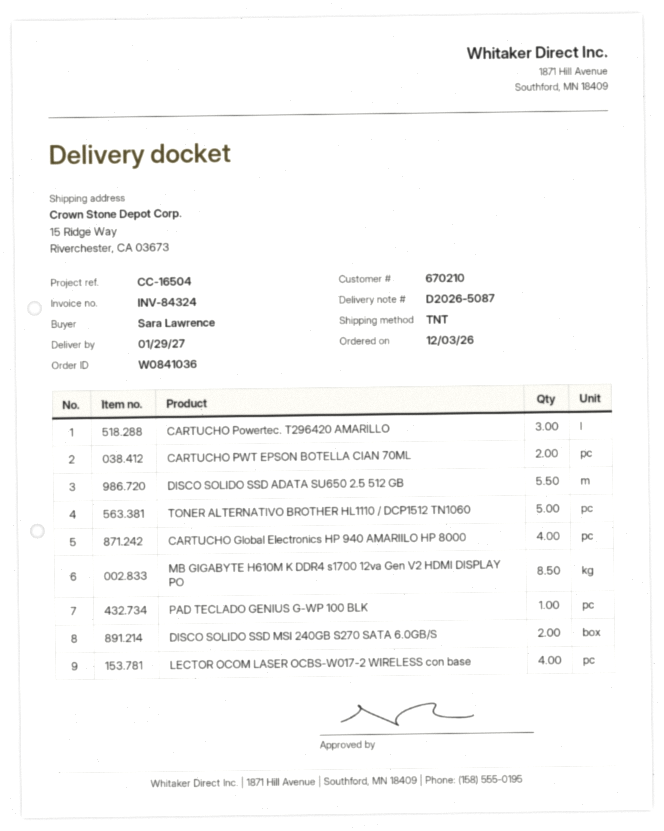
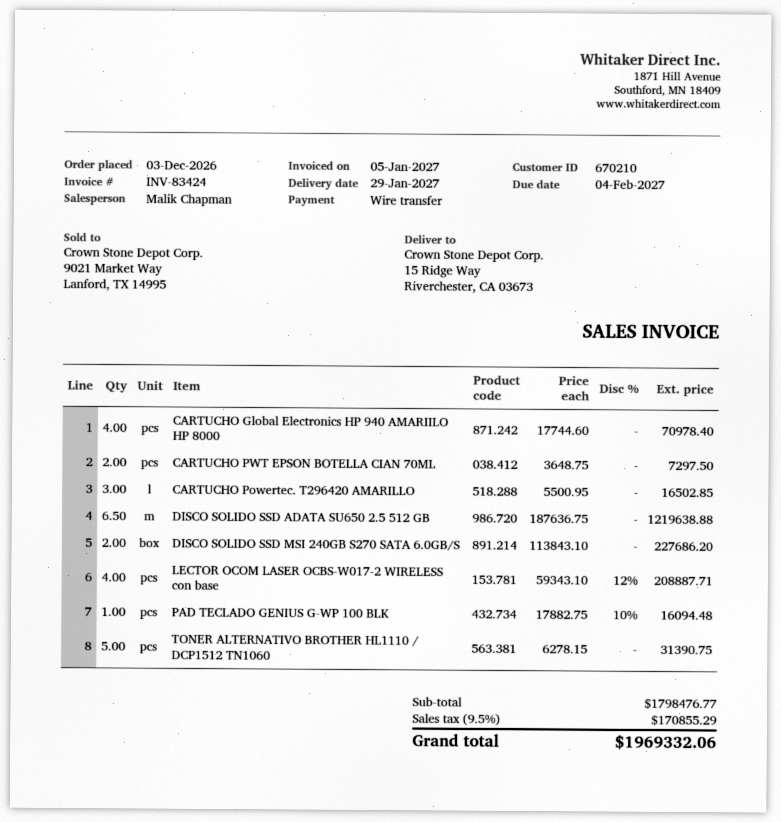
invoice number: INV-84324 -> INV-83424
DISCO SOLIDO SSD ADATA SU650 2.5 512 GB: 5.5 -> 6.5
MB GIGABYTE H610M K DDR4 s1700 12va Gen V2 HDMI DISPLAY PO: 8.5 -> none

